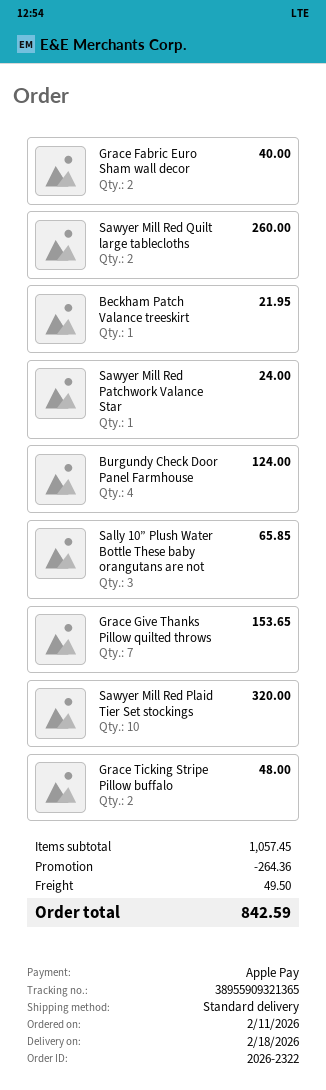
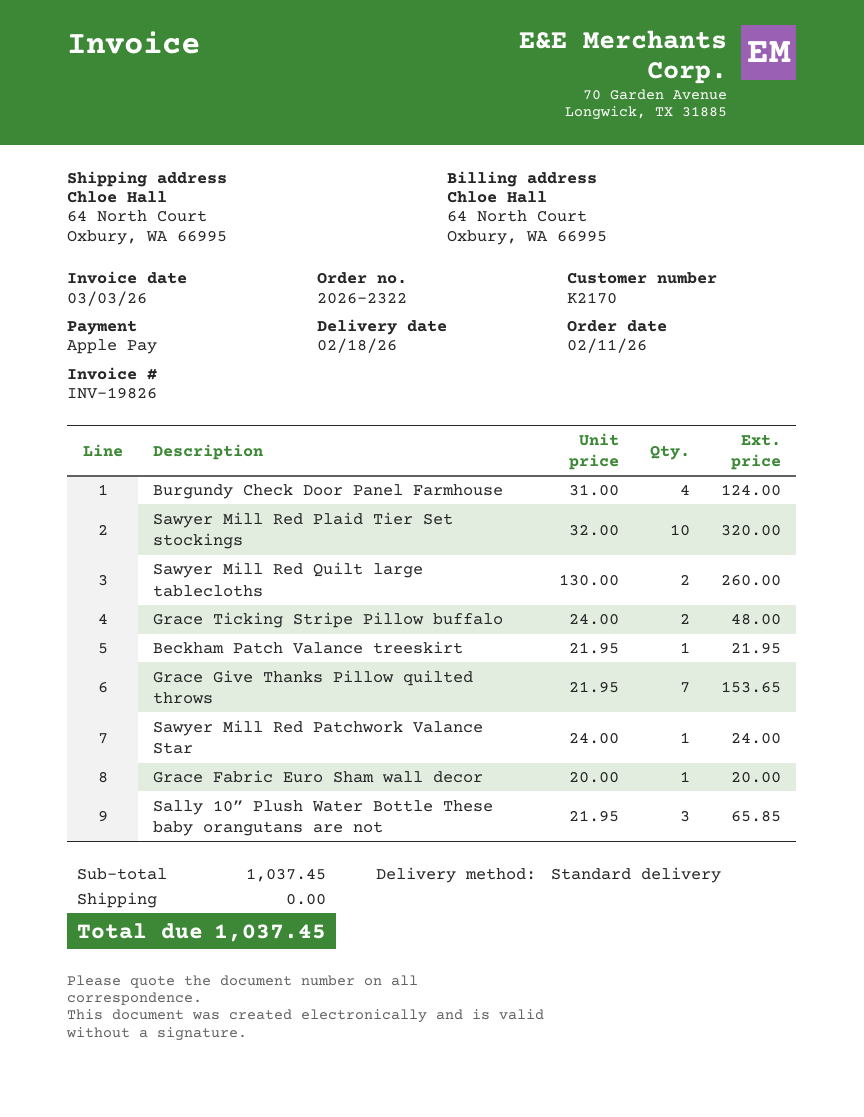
Grace Fabric Euro Sham wall decor: 2 for 40.00 -> 1 for 20.00
subtotal: 1057.45 -> 1037.45
discount: 264.36 -> none
shipping: 49.50 -> 0.00
total: 842.59 -> 1037.45

